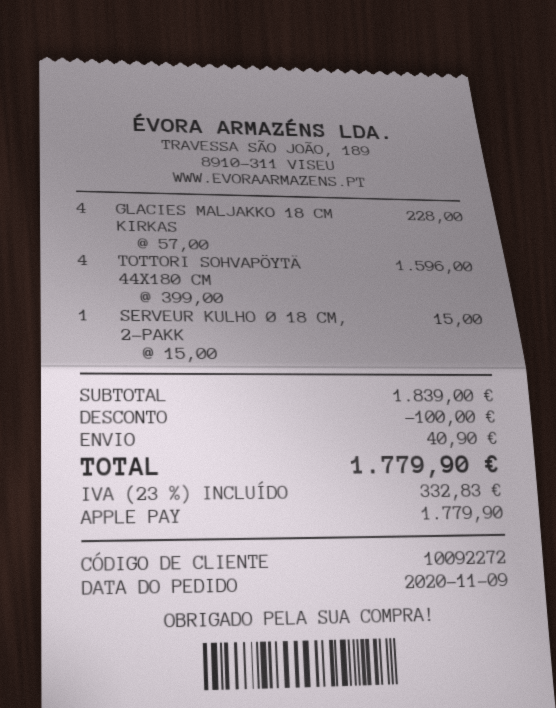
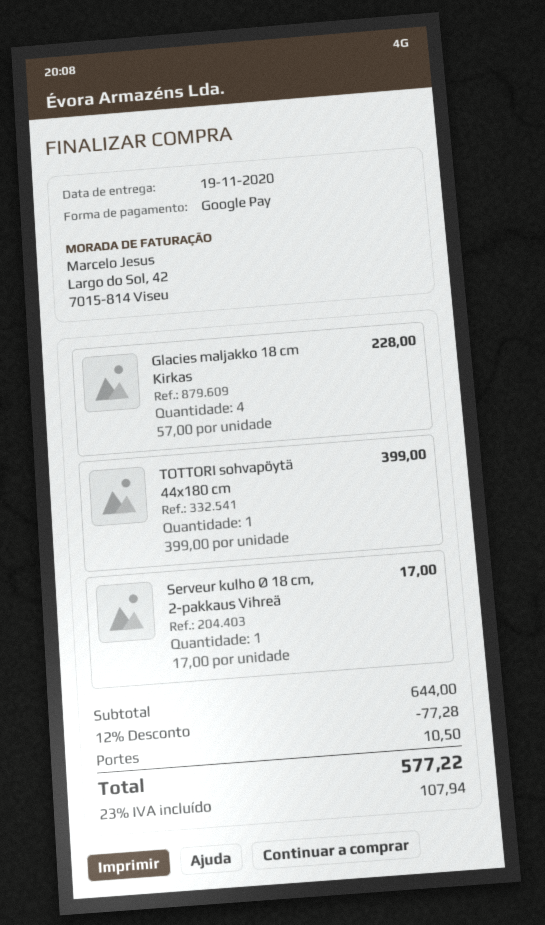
payment method: Apple Pay -> Google Pay
TOTTORI SOHVAPÖYTÄ 44X180 CM: 4 x 399.00 = 1596.00 -> 1 x 399.00 = 399.00
SERVEUR KULHO Ø 18 CM, 2-PAKK: 1 x 15.00 = 15.00 -> 1 x 17.00 = 17.00
subtotal: 1839.00 -> 644.00
discount: 100.00 -> 77.28
shipping: 40.90 -> 10.50
tax: 23% = 332.83 -> 23% = 107.94
total: 1779.90 -> 577.22

